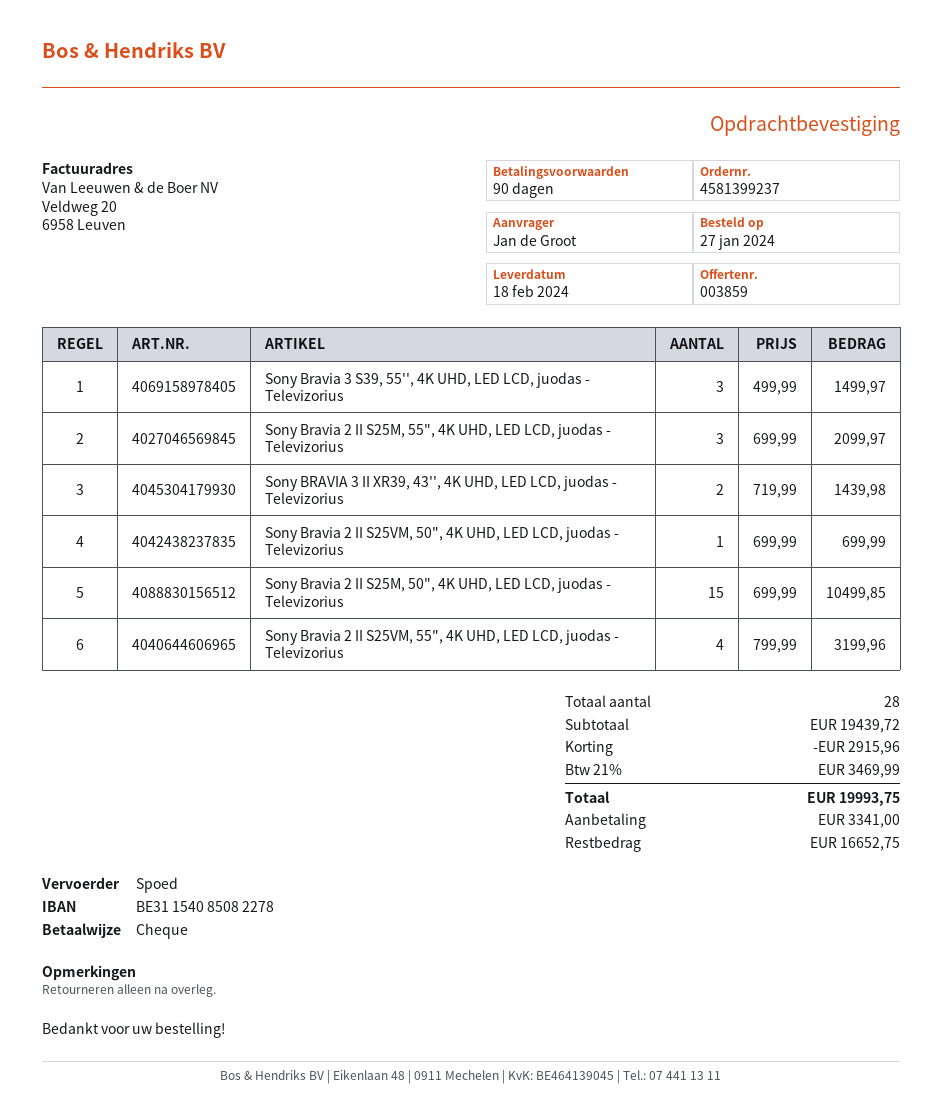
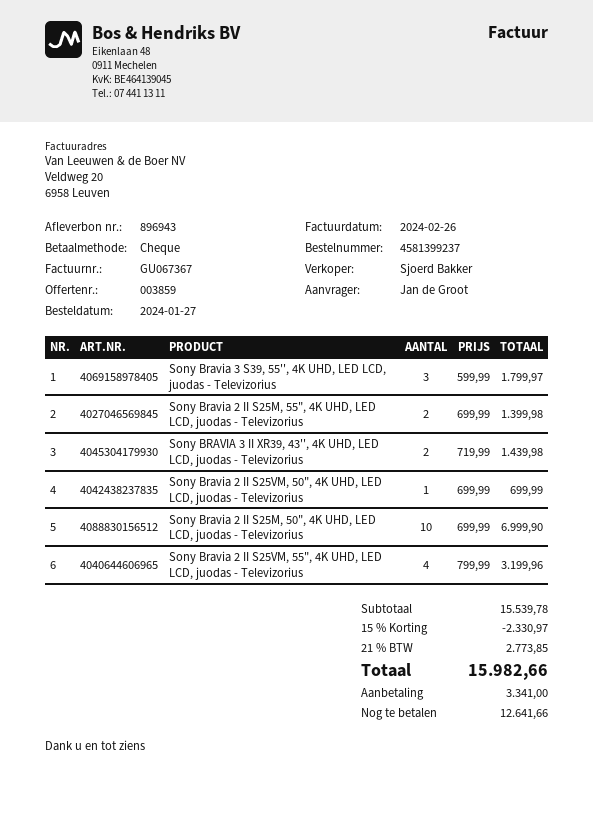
Sony Bravia 3 S39, 55'', 4K UHD, LED LCD, juodas - Televizorius: 3 x 499.99 = 1499.97 -> 3 x 599.99 = 1799.97
Sony Bravia 2 II S25M, 55", 4K UHD, LED LCD, juodas - Televizorius: 3 x 699.99 = 2099.97 -> 2 x 699.99 = 1399.98
Sony Bravia 2 II S25M, 50", 4K UHD, LED LCD, juodas - Televizorius: 15 x 699.99 = 10499.85 -> 10 x 699.99 = 6999.90
subtotal: 19439.72 -> 15539.78
discount: 2915.96 -> 2330.97
tax: 21% = 3469.99 -> 21% = 2773.85
total: 19993.75 -> 15982.66
balance: 16652.75 -> 12641.66

